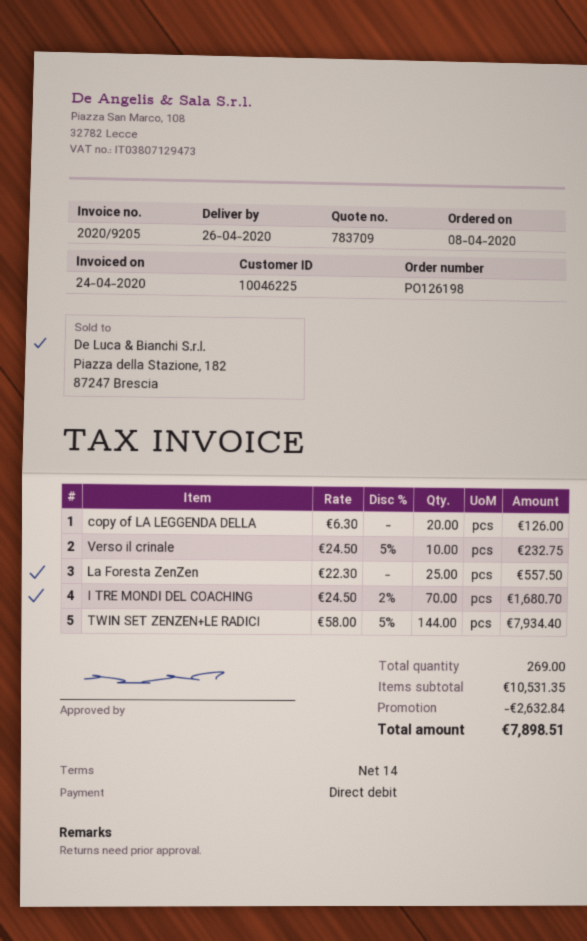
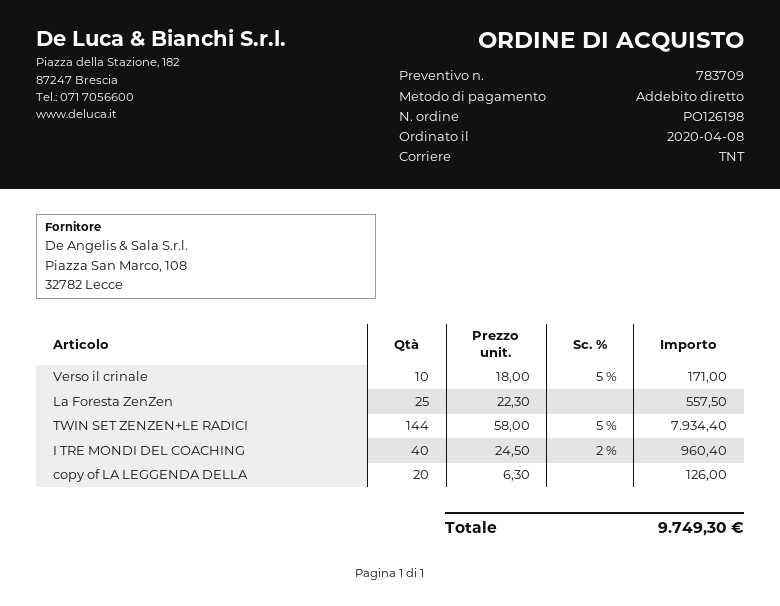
Verso il crinale: 10 x 24.50 - 5% = 232.75 -> 10 x 18.00 - 5% = 171.00
I TRE MONDI DEL COACHING: 70 x 24.50 - 2% = 1680.70 -> 40 x 24.50 - 2% = 960.40
discount: 2632.84 -> none
total: 7898.51 -> 9749.30

